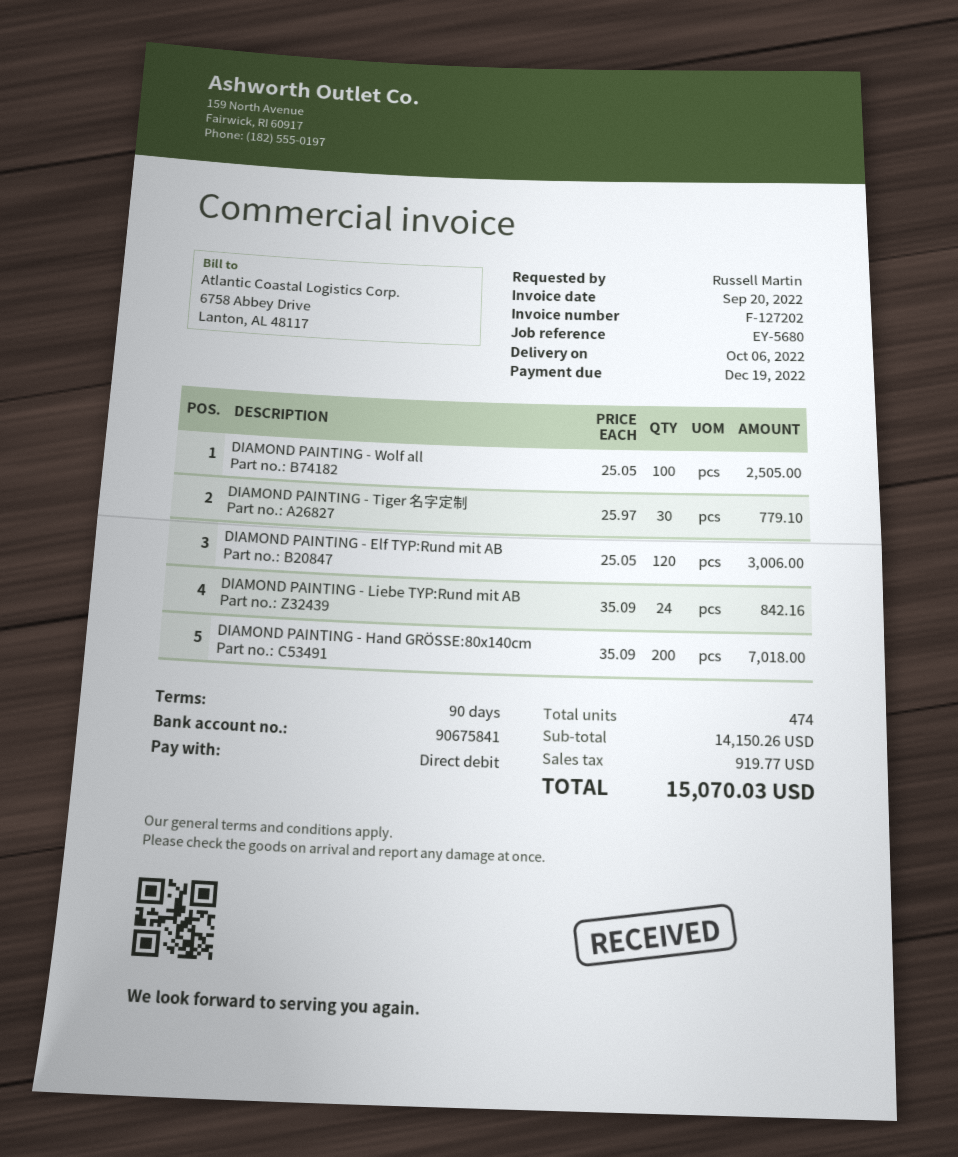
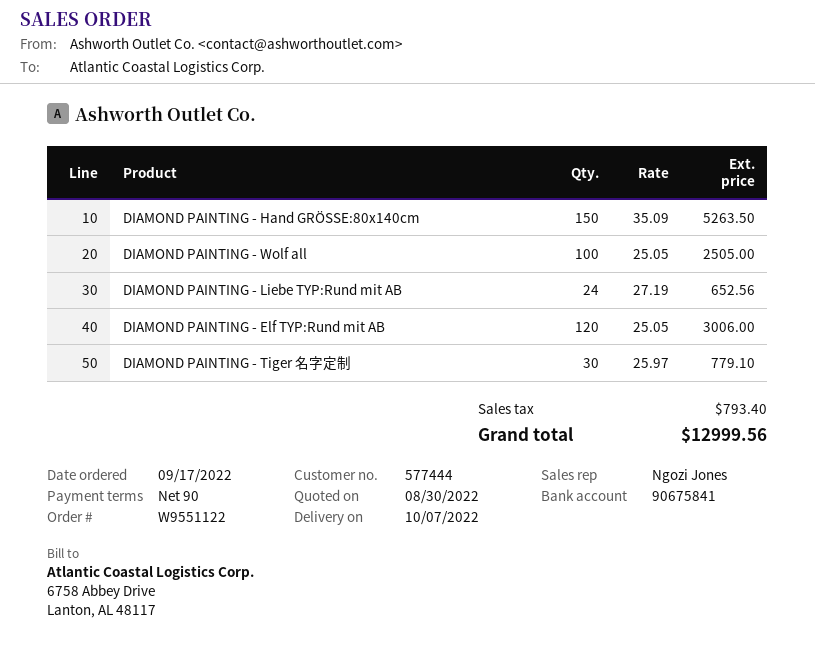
delivery date: 2022-10-06 -> 2022-10-07
DIAMOND PAINTING - Liebe TYP:Rund mit AB: 24 x 35.09 = 842.16 -> 24 x 27.19 = 652.56
DIAMOND PAINTING - Hand GRÖSSE:80x140cm: 200 x 35.09 = 7018.00 -> 150 x 35.09 = 5263.50
tax: 919.77 -> 793.40
total: 15070.03 -> 12999.56

